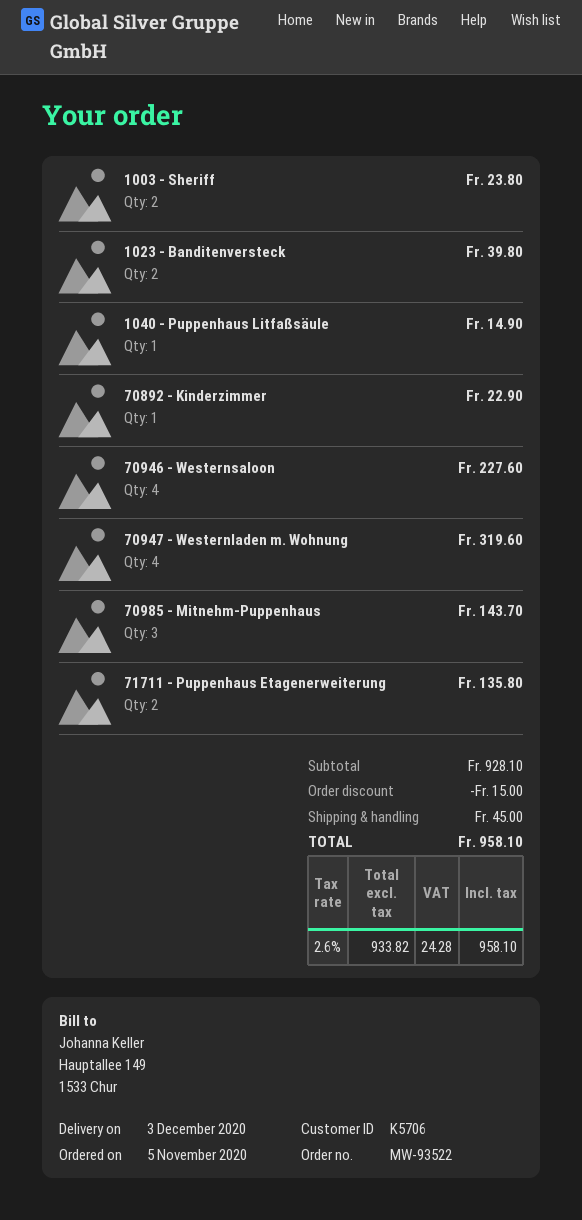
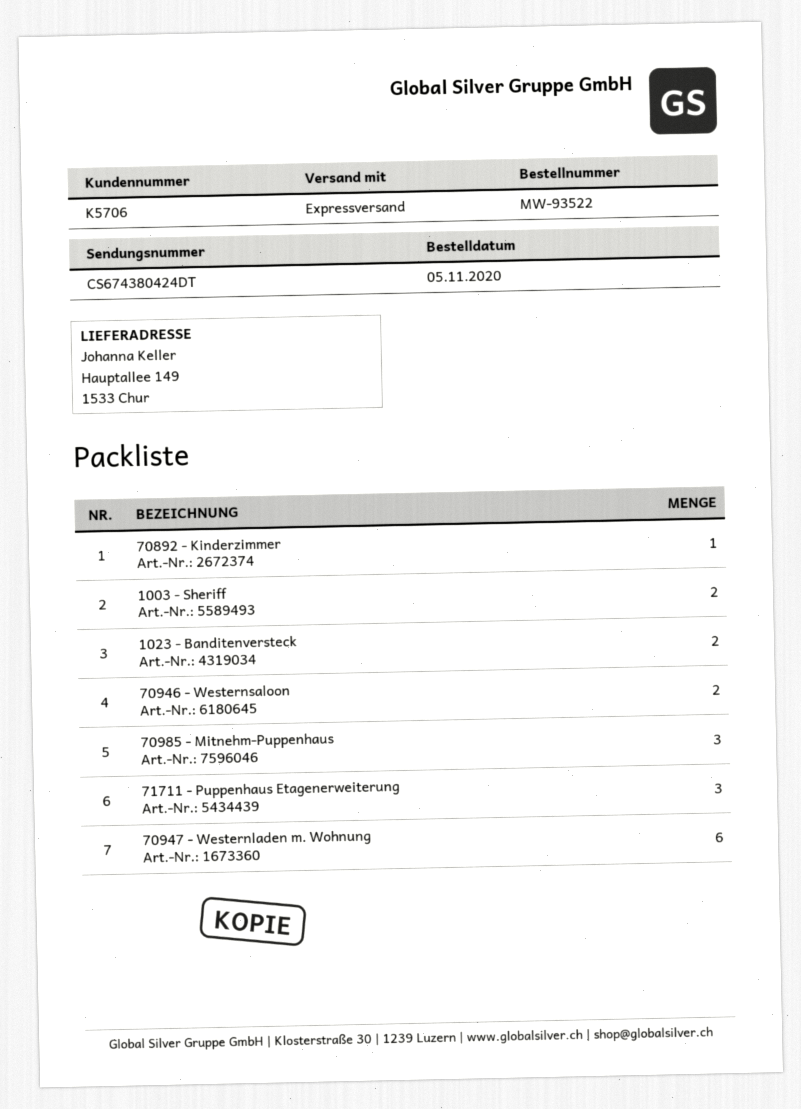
1040 - Puppenhaus Litfaßsäule: 1 -> none
70946 - Westernsaloon: 4 -> 2
70947 - Westernladen m. Wohnung: 4 -> 6
71711 - Puppenhaus Etagenerweiterung: 2 -> 3

